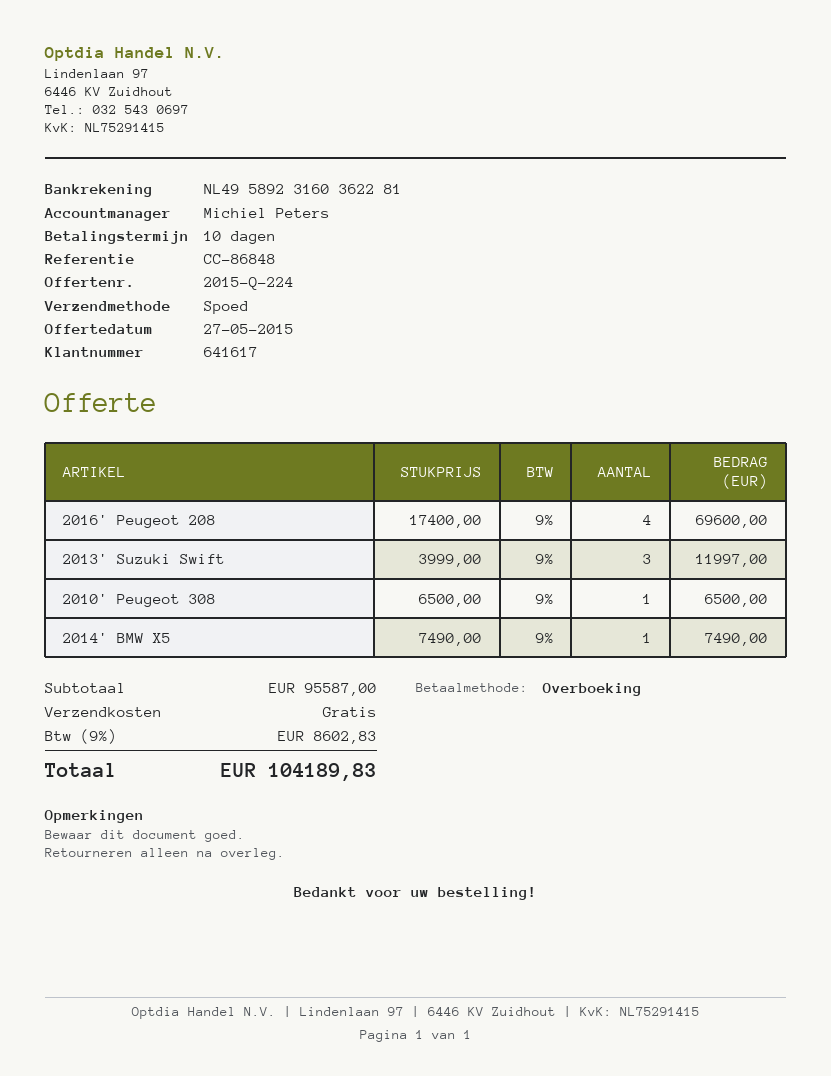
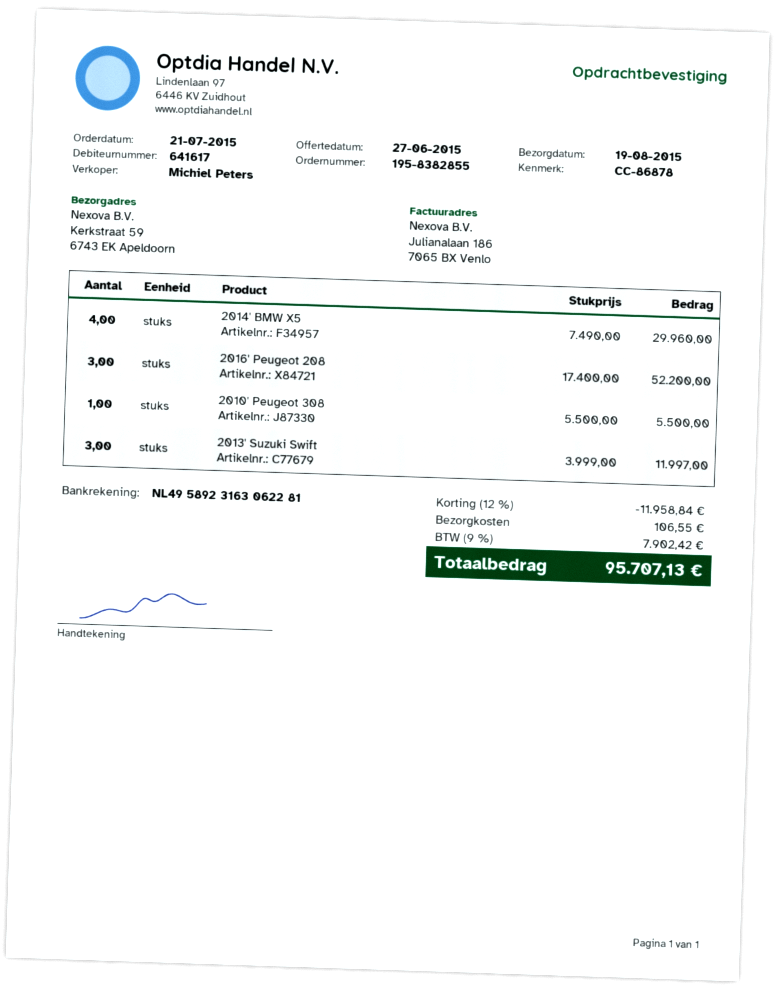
quote date: 2015-05-27 -> 2015-06-27
reference: CC-86848 -> CC-86878
bank account: NL4958923160362281 -> NL4958923163062281
2016' Peugeot 208: 4 x 17400.00 = 69600.00 -> 3 x 17400.00 = 52200.00
2010' Peugeot 308: 1 x 6500.00 = 6500.00 -> 1 x 5500.00 = 5500.00
2014' BMW X5: 1 x 7490.00 = 7490.00 -> 4 x 7490.00 = 29960.00
discount: none -> 12% = 11958.84
shipping: 0.00 -> 106.55
tax: 9% = 8602.83 -> 9% = 7902.42
total: 104189.83 -> 95707.13

